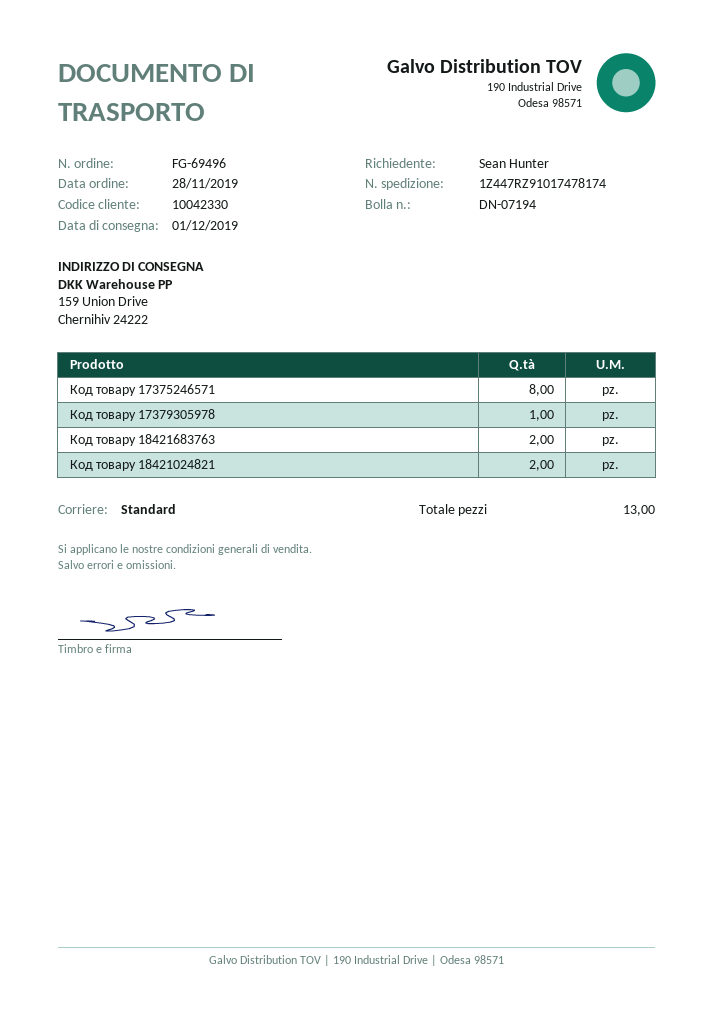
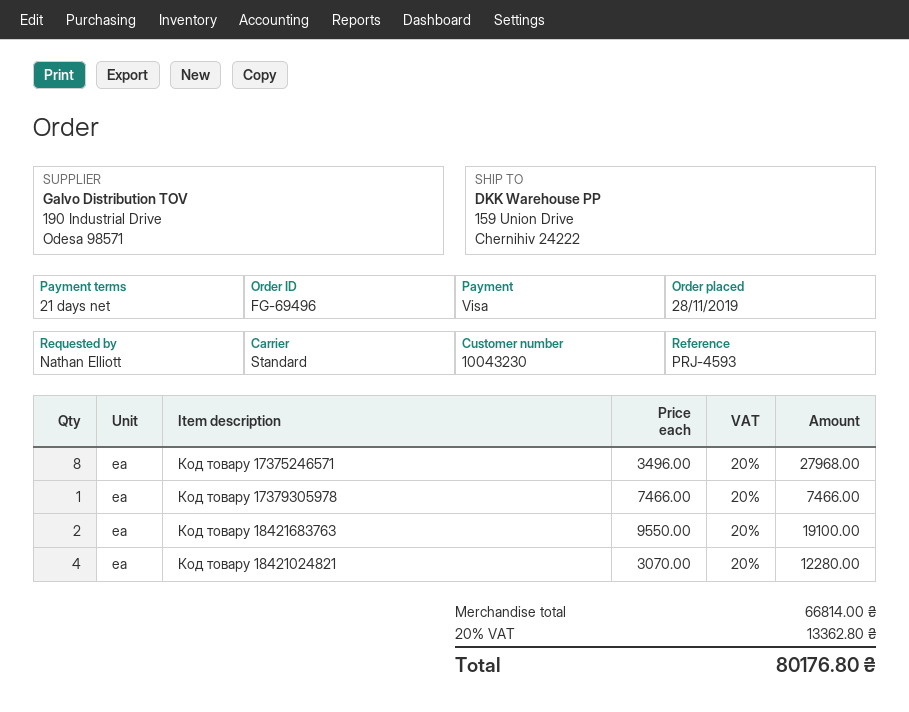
customer number: 10042330 -> 10043230
ordered by: Sean Hunter -> Nathan Elliott
Код товару 18421024821: 2 -> 4

